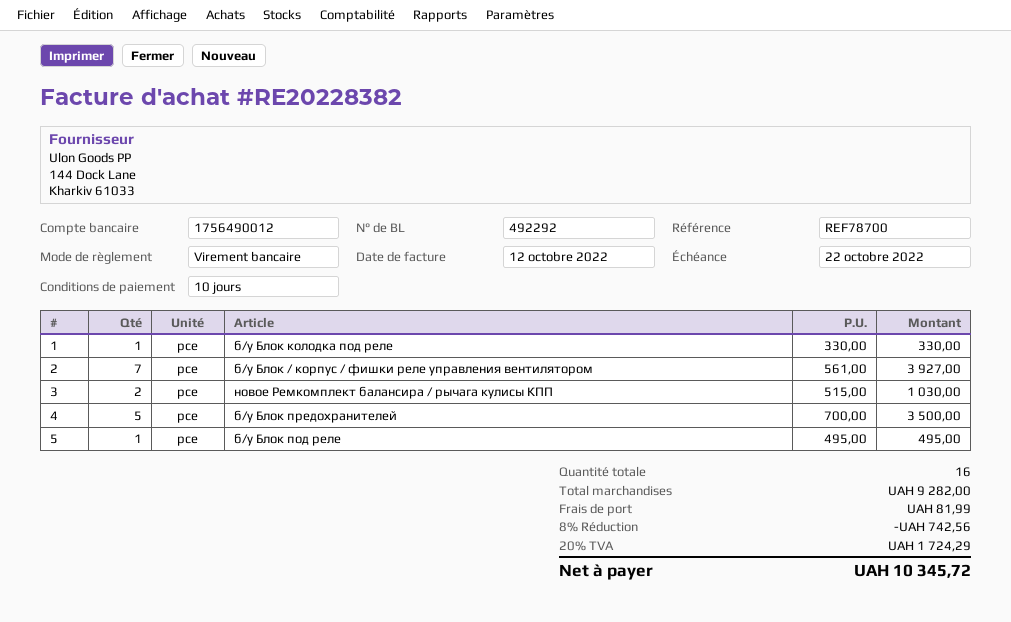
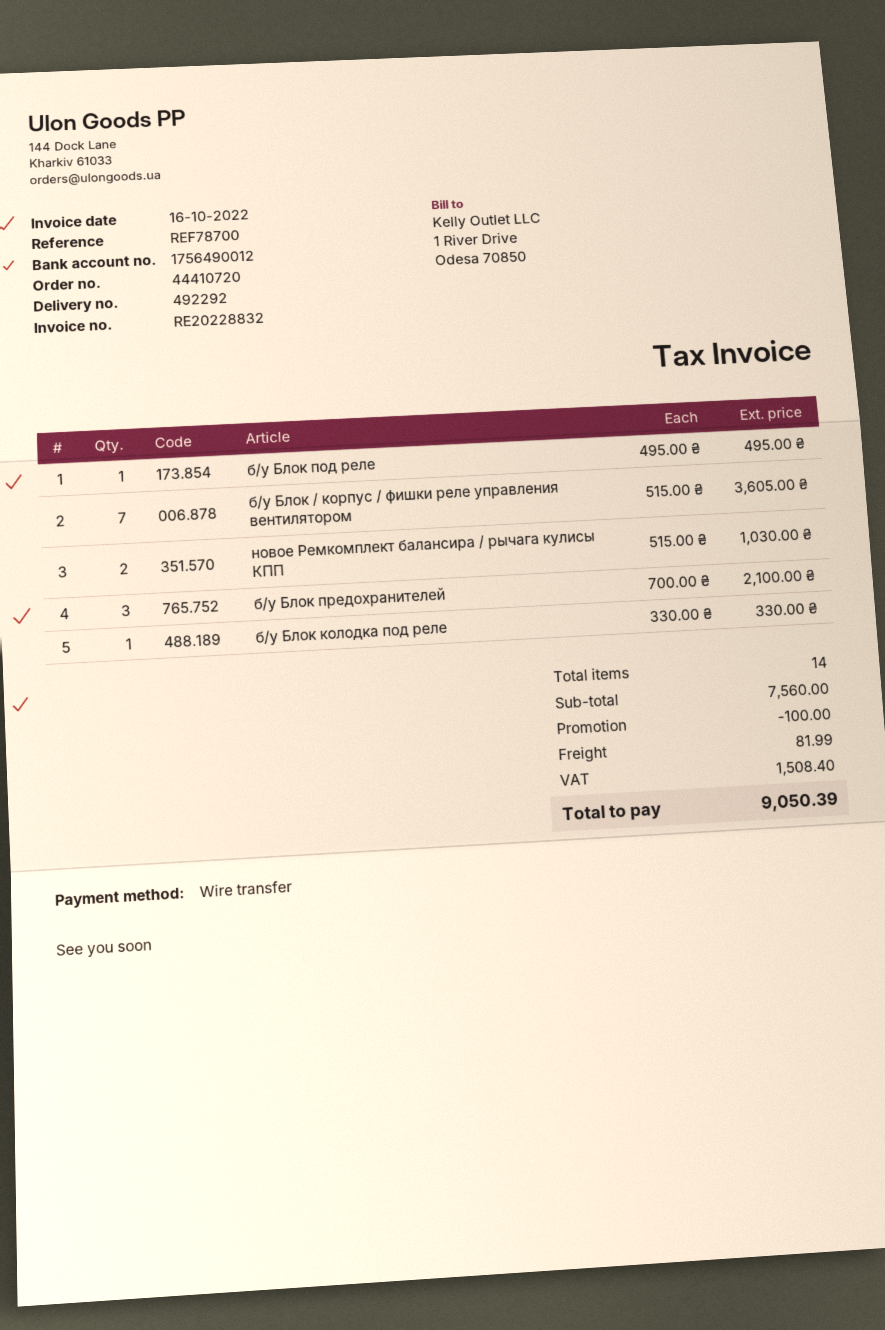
invoice number: RE20228382 -> RE20228832
invoice date: 2022-10-12 -> 2022-10-16
б/у Блок / корпус / фишки реле управления вентилятором: 7 x 561.00 = 3927.00 -> 7 x 515.00 = 3605.00
б/у Блок предохранителей: 5 x 700.00 = 3500.00 -> 3 x 700.00 = 2100.00
total quantity: 16 -> 14
subtotal: 9282.00 -> 7560.00
discount: 742.56 -> 100.00
tax: 1724.29 -> 1508.40
total: 10345.72 -> 9050.39

